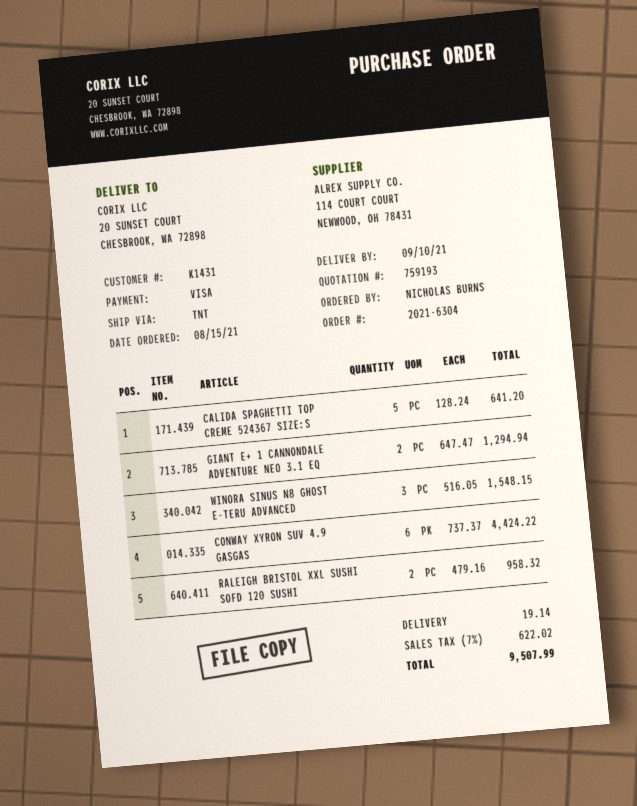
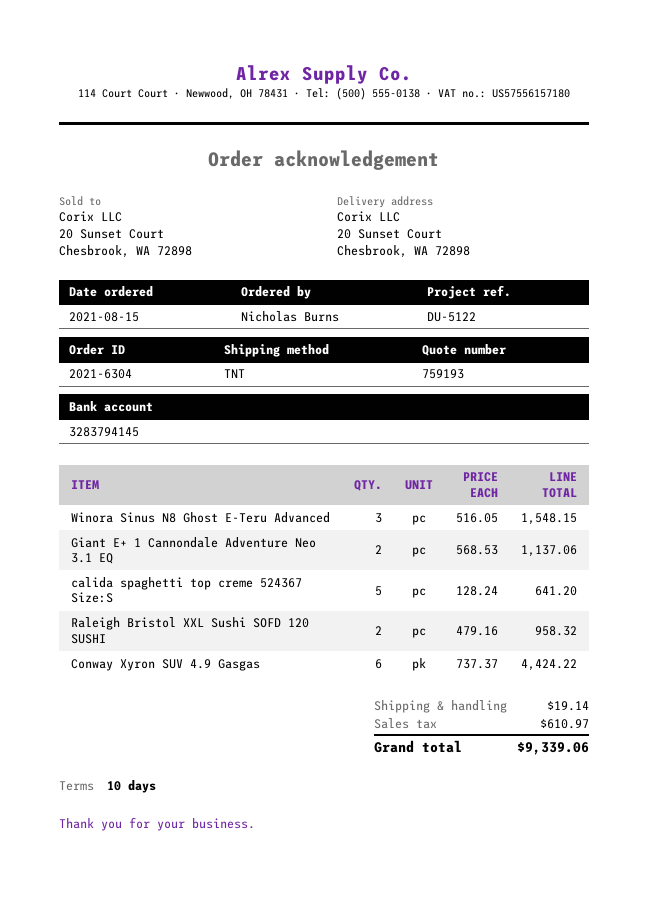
GIANT E+ 1 CANNONDALE ADVENTURE NEO 3.1 EQ: 2 x 647.47 = 1294.94 -> 2 x 568.53 = 1137.06
tax: 622.02 -> 610.97
total: 9507.99 -> 9339.06

